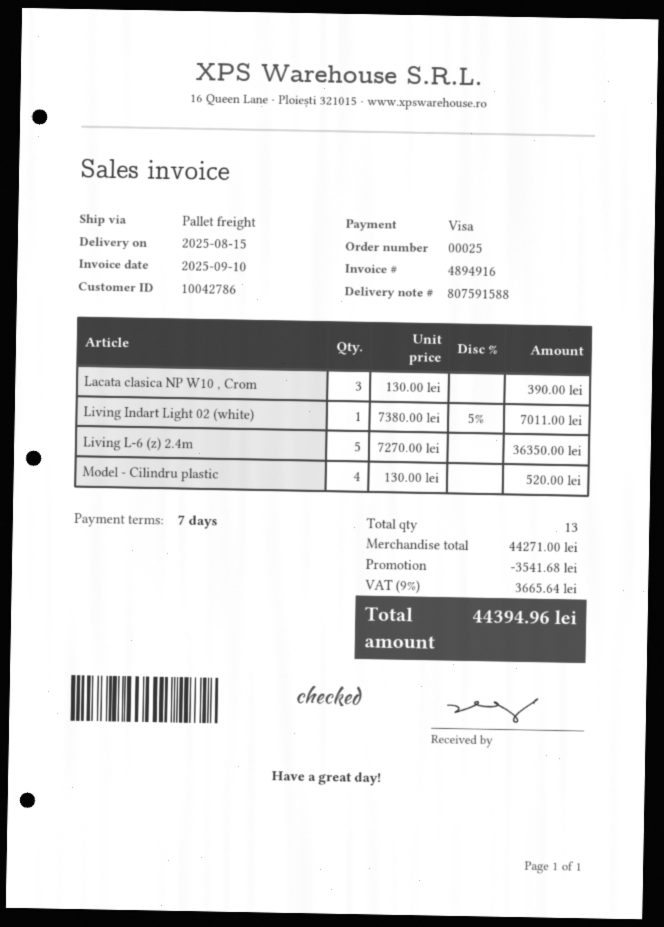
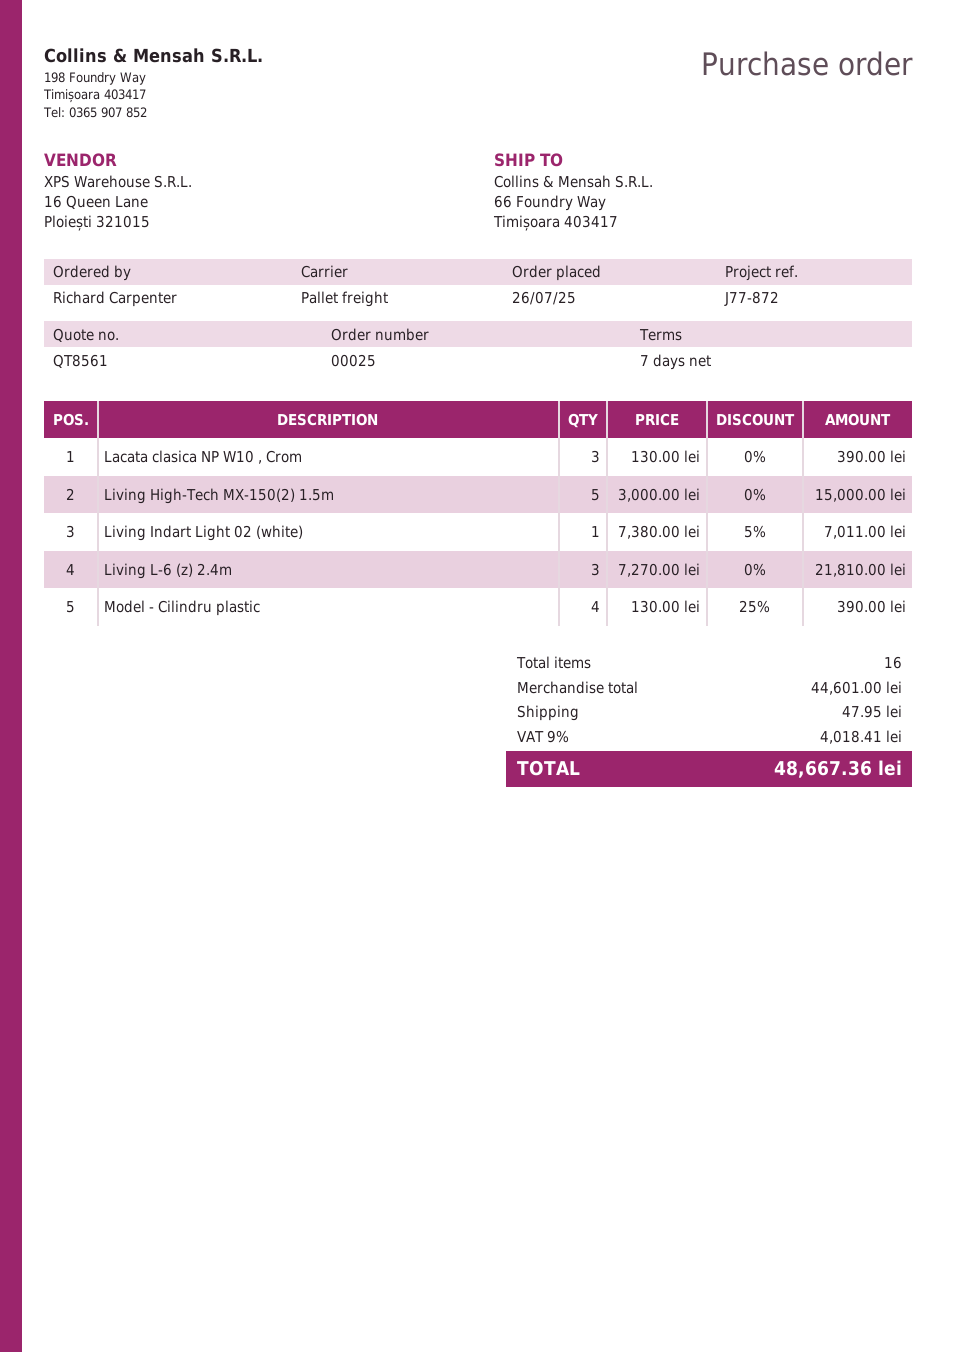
Living L-6 (z) 2.4m: 5 x 7270.00 = 36350.00 -> 3 x 7270.00 = 21810.00
Model - Cilindru plastic: 4 x 130.00 = 520.00 -> 4 x 130.00 - 25% = 390.00
Living High-Tech МХ-150(2) 1.5m: none -> 5 x 3000.00 = 15000.00
total quantity: 13 -> 16
subtotal: 44271.00 -> 44601.00
discount: 3541.68 -> none
shipping: none -> 47.95
tax: 9% = 3665.64 -> 9% = 4018.41
total: 44394.96 -> 48667.36

